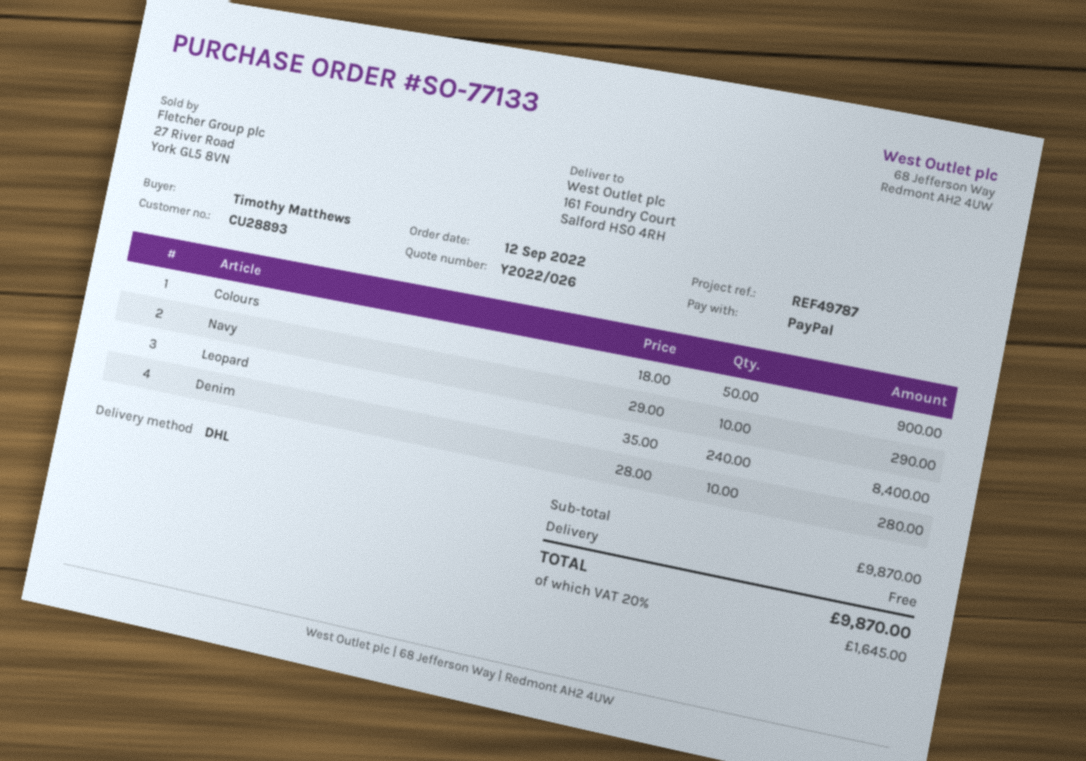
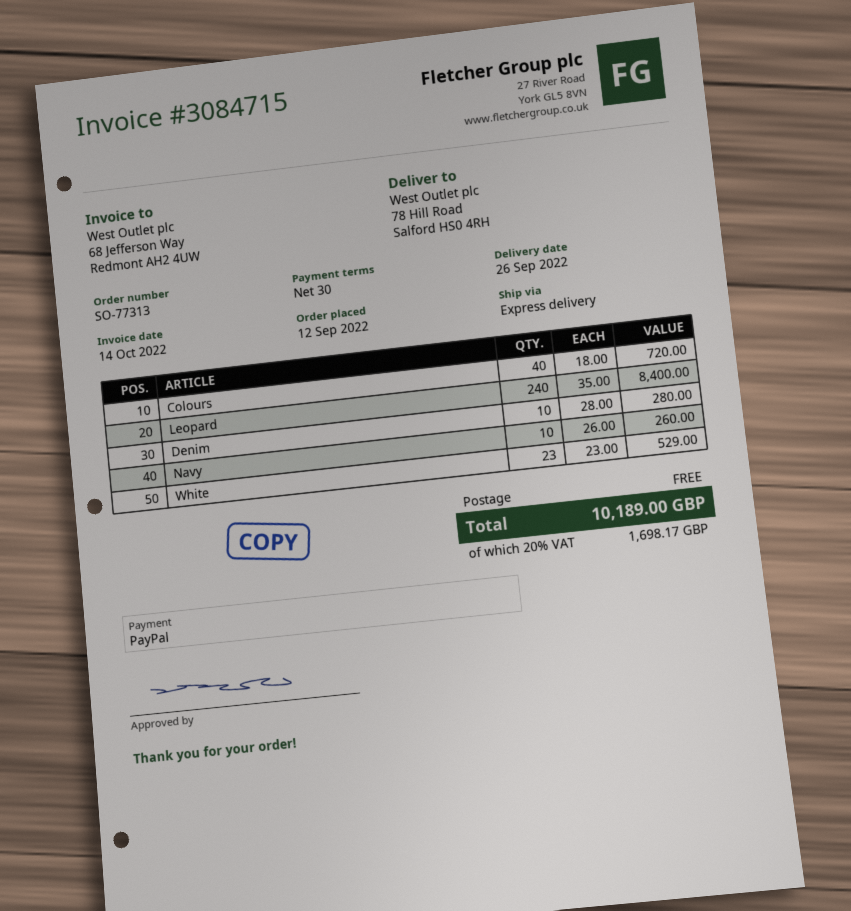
order number: SO-77133 -> SO-77313
shipping method: DHL -> express
ship to: 161 Foundry Court, Salford HS0 4RH -> 78 Hill Road, Salford HS0 4RH
Colours: 50 x 18.00 = 900.00 -> 40 x 18.00 = 720.00
Navy: 10 x 29.00 = 290.00 -> 10 x 26.00 = 260.00
White: none -> 23 x 23.00 = 529.00
tax: 20% = 1645.00 -> 20% = 1698.17
total: 9870.00 -> 10189.00

